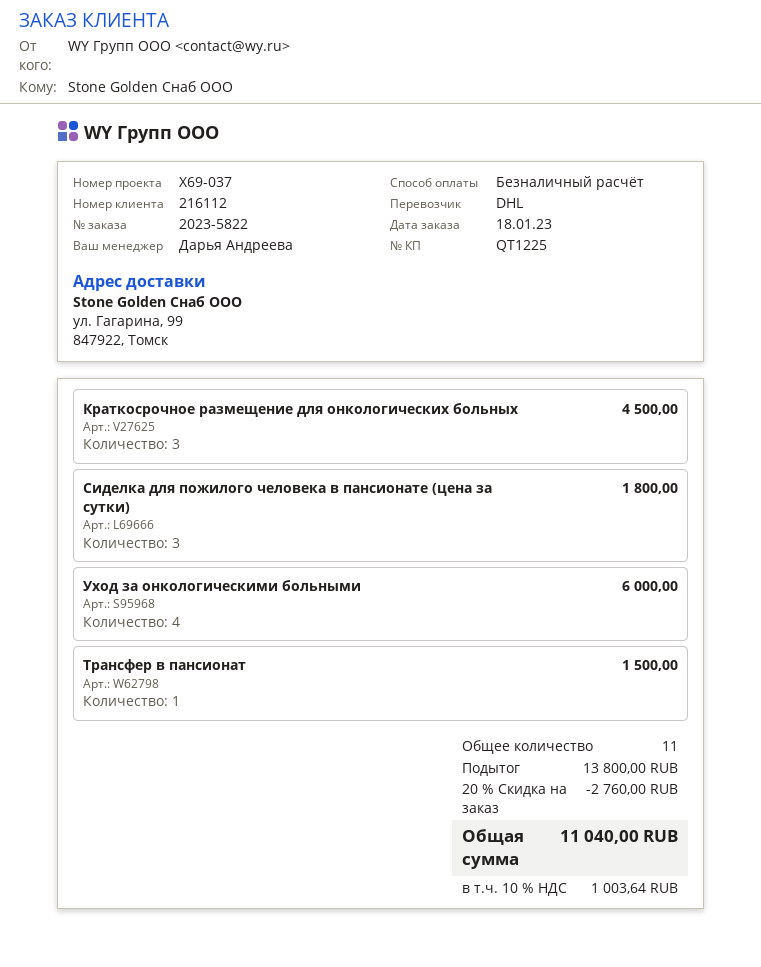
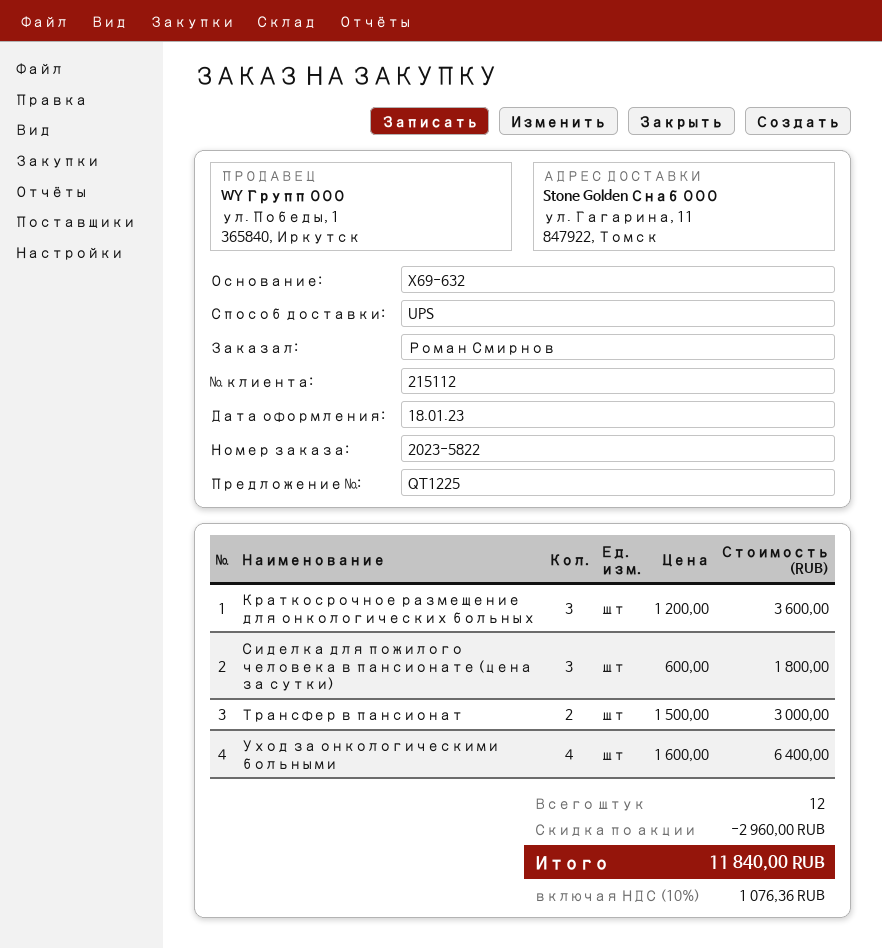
customer number: 216112 -> 215112
reference: X69-037 -> X69-632
shipping method: DHL -> UPS
ship to: ул. Гагарина, 99, 847922, Томск -> ул. Гагарина, 11, 847922, Томск
Краткосрочное размещение для онкологических больных: 3 for 4500.00 -> 3 for 3600.00
Уход за онкологическими больными: 4 for 6000.00 -> 4 for 6400.00
Трансфер в пансионат: 1 for 1500.00 -> 2 for 3000.00
total quantity: 11 -> 12
discount: 2760.00 -> 2960.00
tax: 10% = 1003.64 -> 10% = 1076.36
total: 11040.00 -> 11840.00

